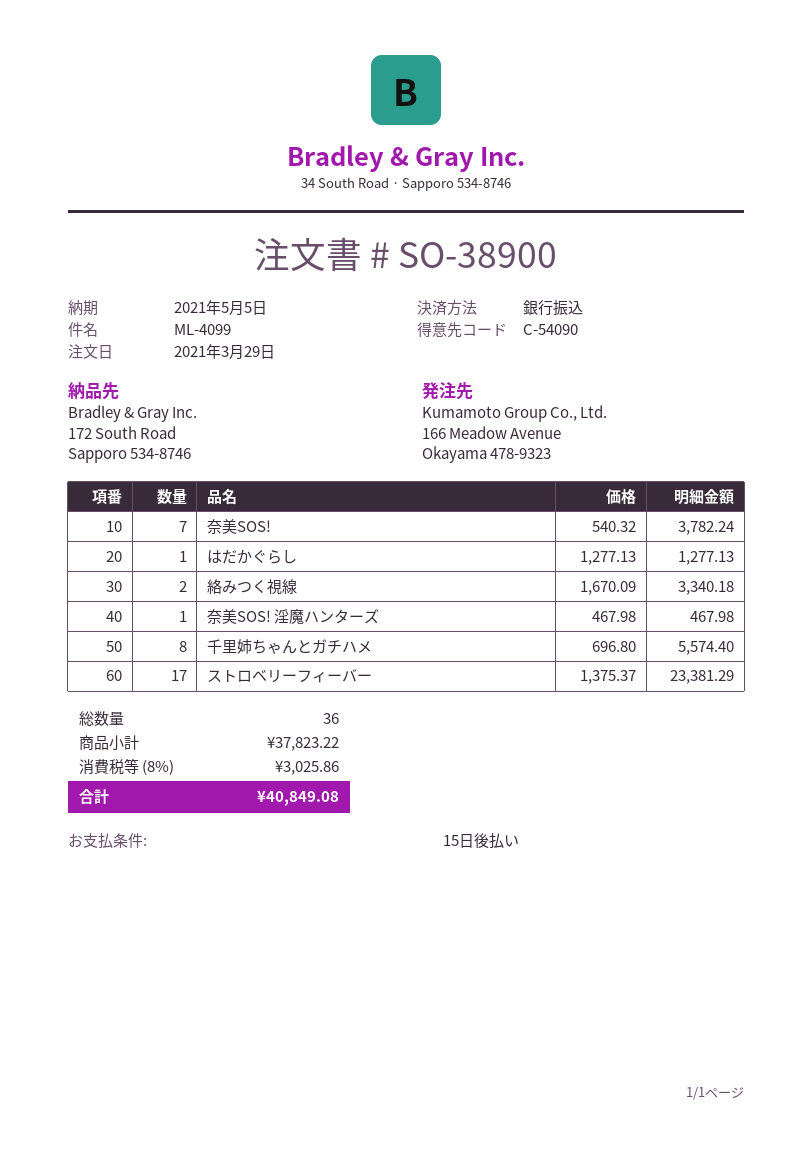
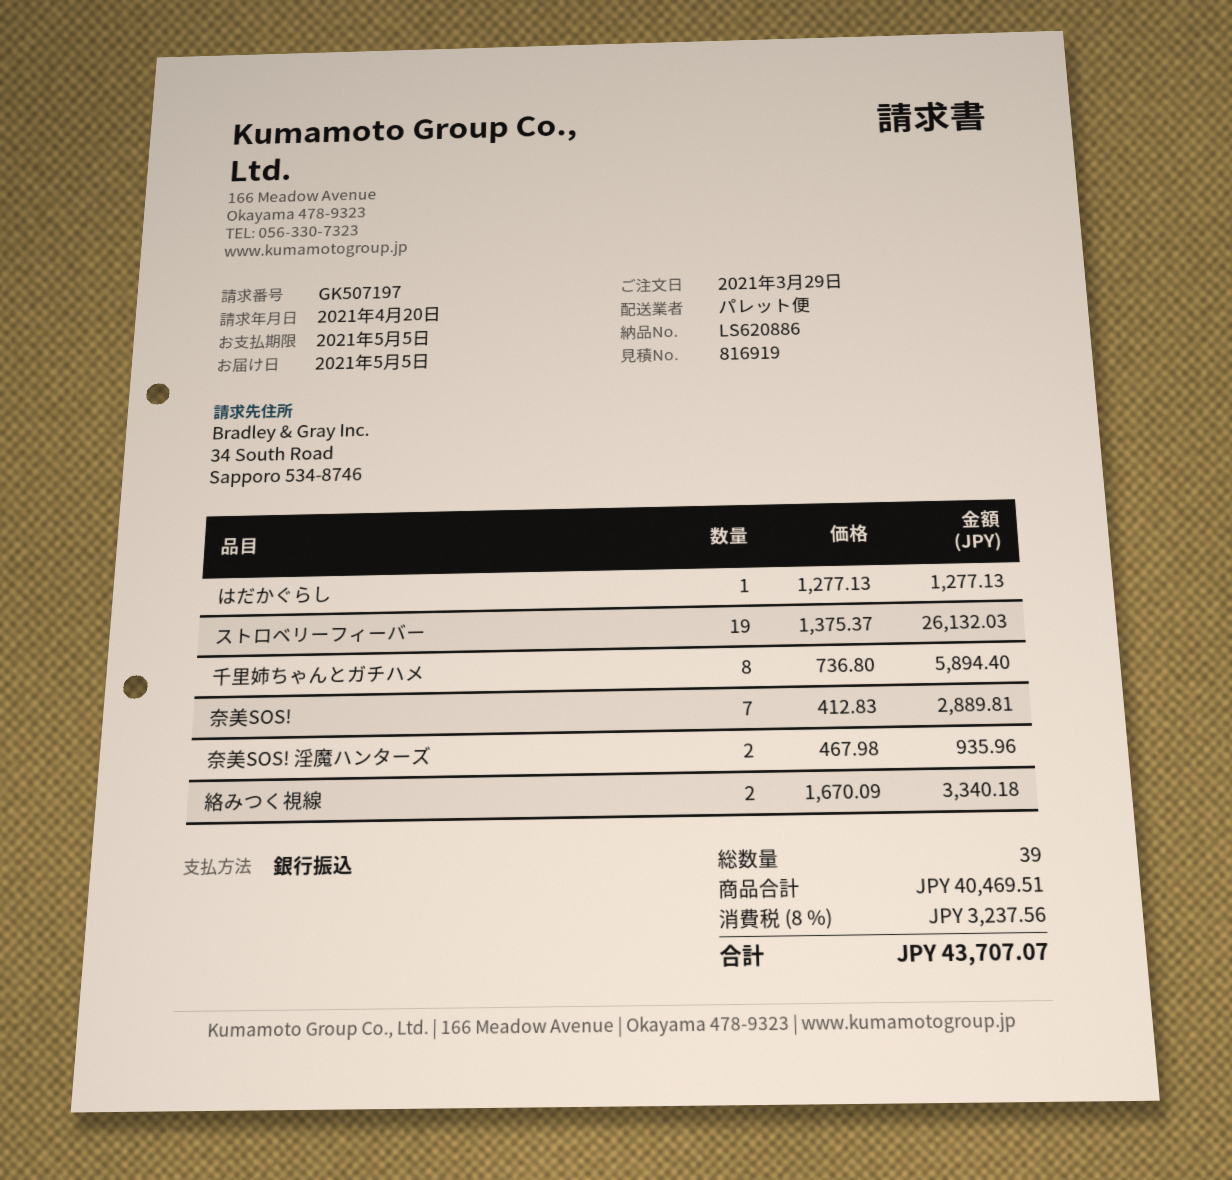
奈美SOS!: 7 x 540.32 = 3782.24 -> 7 x 412.83 = 2889.81
奈美SOS! 淫魔ハンターズ: 1 x 467.98 = 467.98 -> 2 x 467.98 = 935.96
千里姉ちゃんとガチハメ: 8 x 696.80 = 5574.40 -> 8 x 736.80 = 5894.40
ストロベリーフィーバー: 17 x 1375.37 = 23381.29 -> 19 x 1375.37 = 26132.03
total quantity: 36 -> 39
subtotal: 37823.22 -> 40469.51
tax: 8% = 3025.86 -> 8% = 3237.56
total: 40849.08 -> 43707.07

